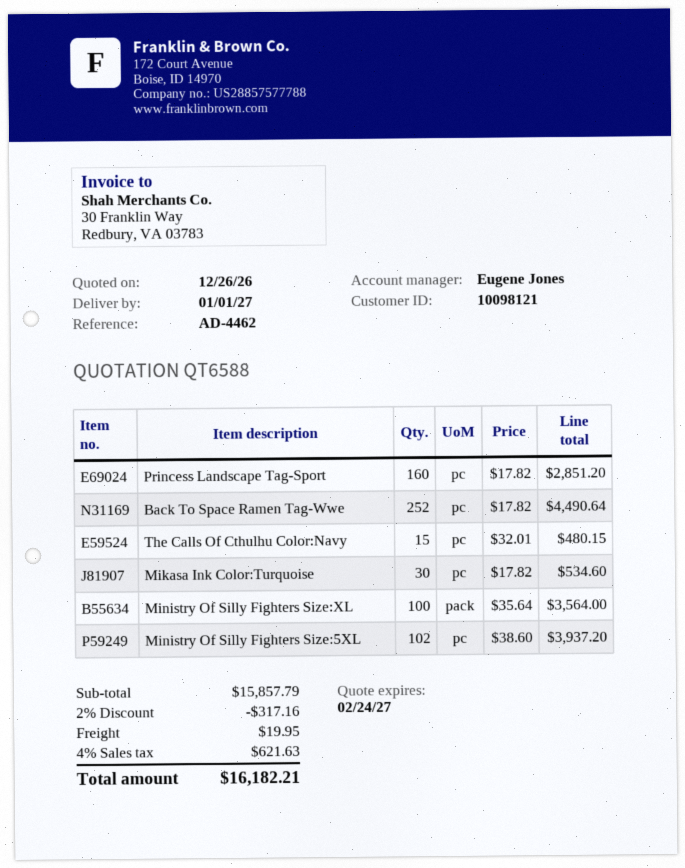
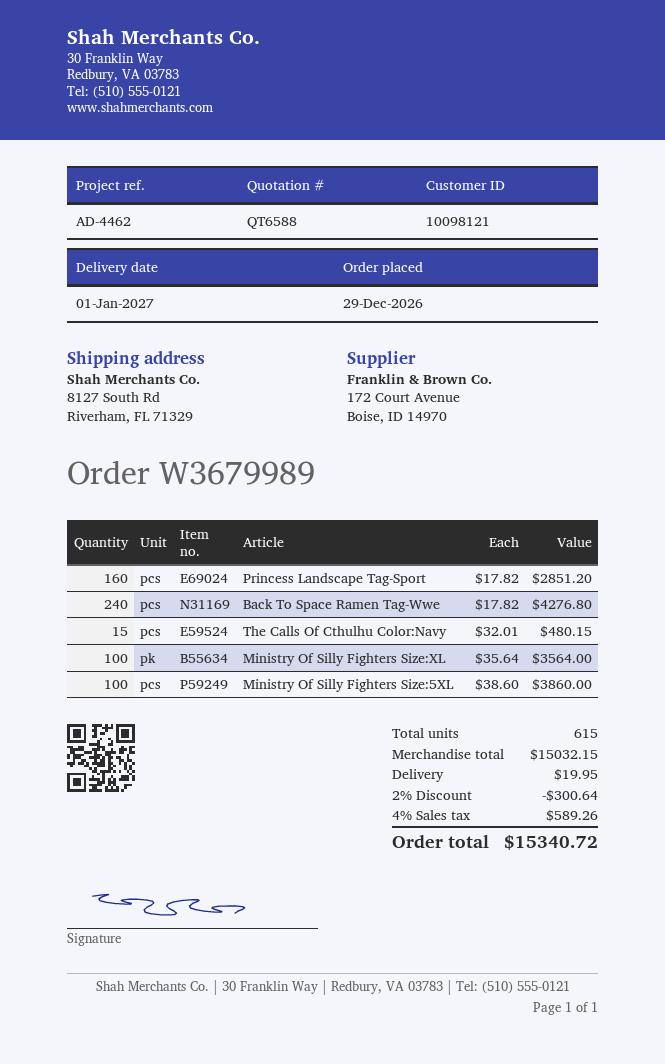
Back To Space Ramen Tag-Wwe: 252 x 17.82 = 4490.64 -> 240 x 17.82 = 4276.80
Mikasa Ink Color:Turquoise: 30 x 17.82 = 534.60 -> none
Ministry Of Silly Fighters Size:5XL: 102 x 38.60 = 3937.20 -> 100 x 38.60 = 3860.00
subtotal: 15857.79 -> 15032.15
discount: 2% = 317.16 -> 2% = 300.64
tax: 4% = 621.63 -> 4% = 589.26
total: 16182.21 -> 15340.72

